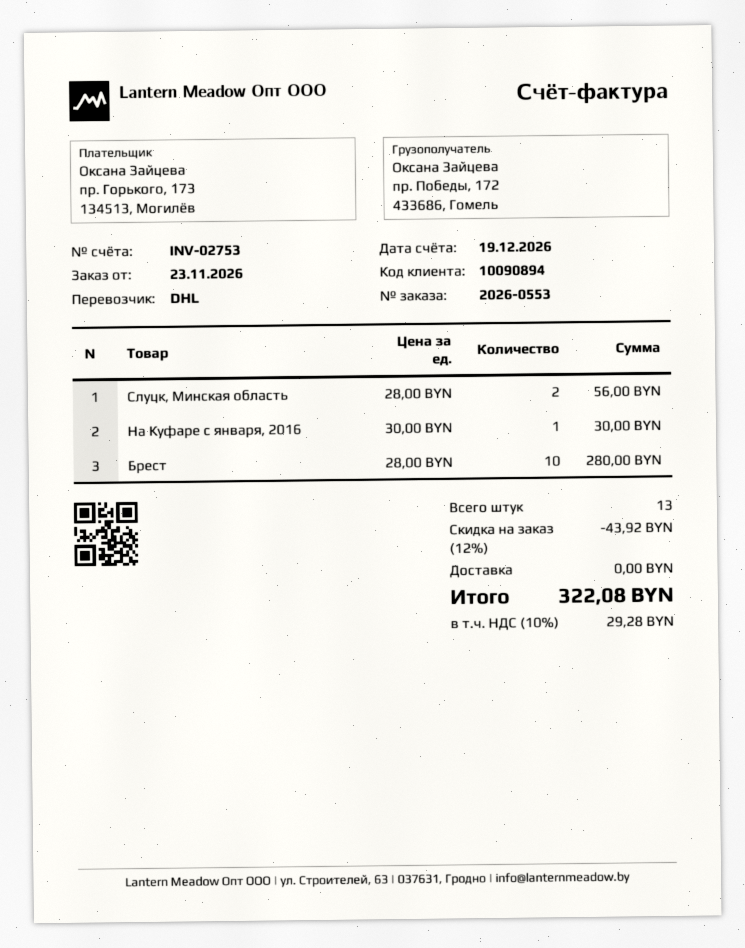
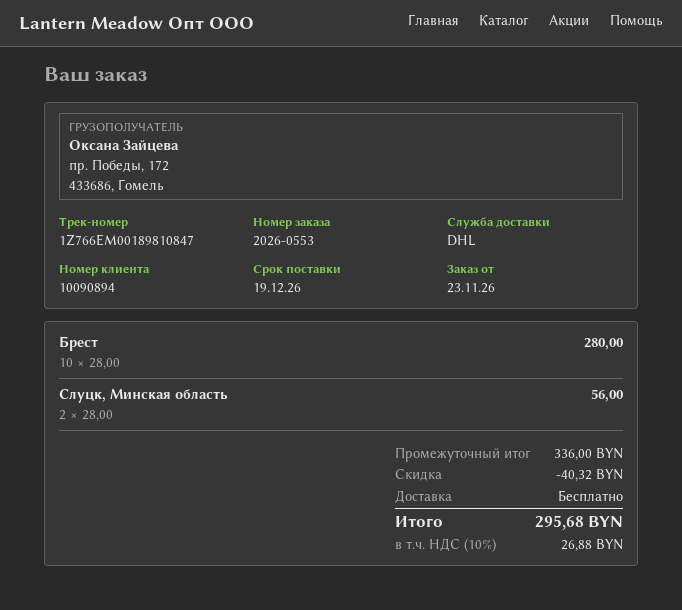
На Куфаре с января, 2016: 1 x 30.00 = 30.00 -> none
discount: 43.92 -> 40.32
tax: 10% = 29.28 -> 10% = 26.88
total: 322.08 -> 295.68

